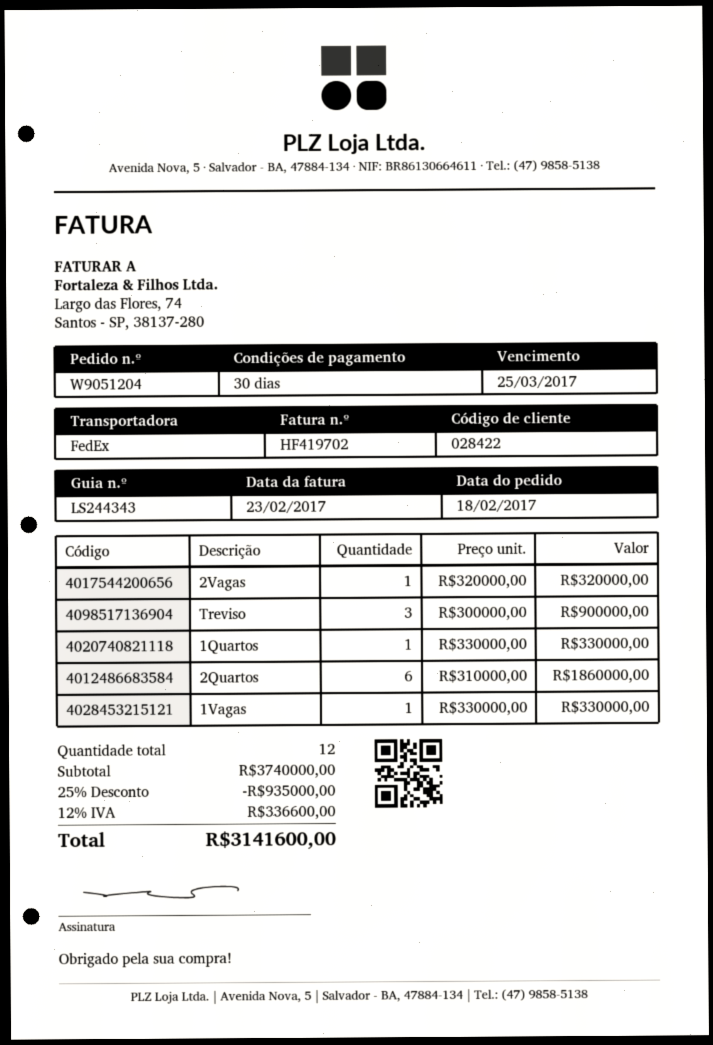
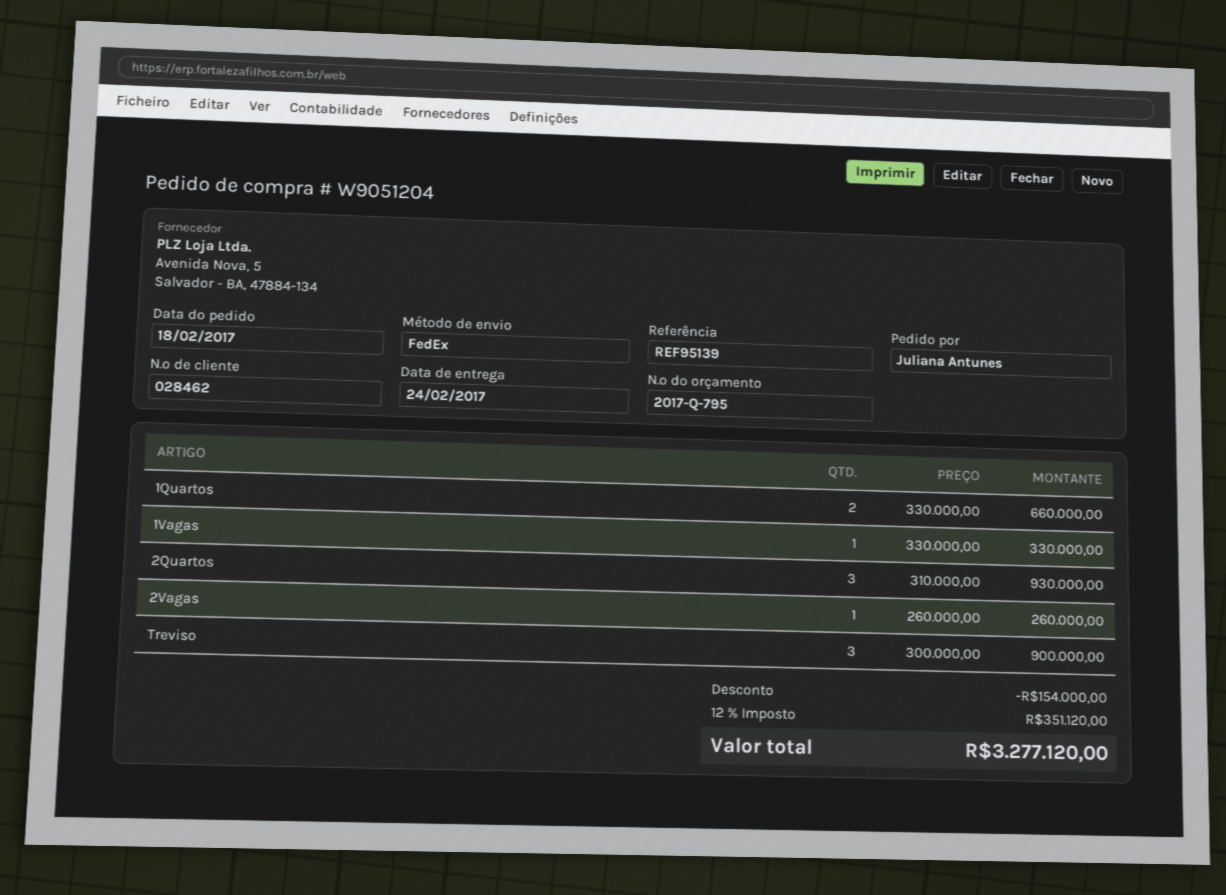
customer number: 028422 -> 028462
2Vagas: 1 x 320000.00 = 320000.00 -> 1 x 260000.00 = 260000.00
1Quartos: 1 x 330000.00 = 330000.00 -> 2 x 330000.00 = 660000.00
2Quartos: 6 x 310000.00 = 1860000.00 -> 3 x 310000.00 = 930000.00
discount: 935000.00 -> 154000.00
tax: 12% = 336600.00 -> 12% = 351120.00
total: 3141600.00 -> 3277120.00

